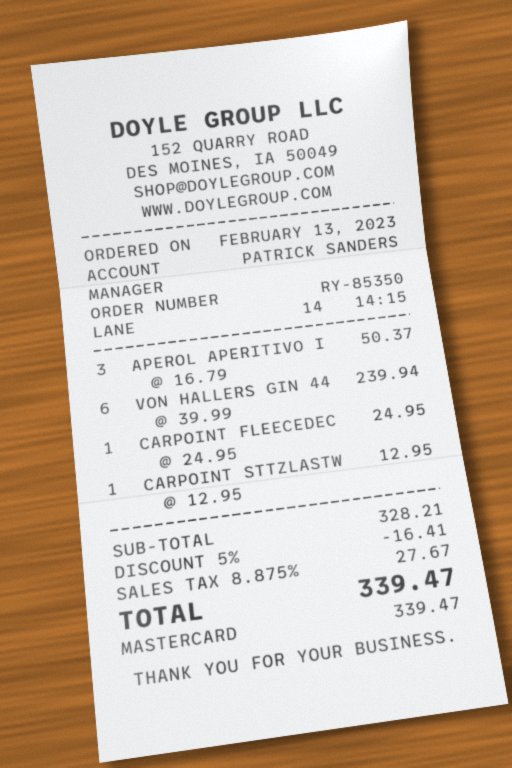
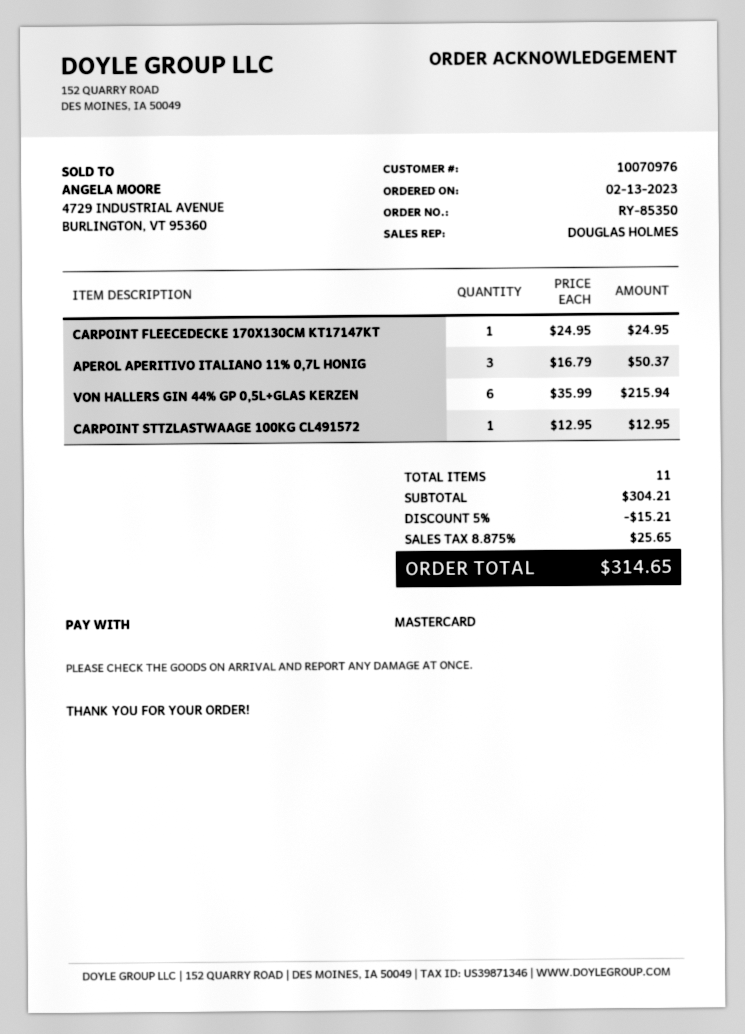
sales rep: PATRICK SANDERS -> DOUGLAS HOLMES
VON HALLERS GIN 44: 6 x 39.99 = 239.94 -> 6 x 35.99 = 215.94
subtotal: 328.21 -> 304.21
discount: 5% = 16.41 -> 5% = 15.21
tax: 8.875% = 27.67 -> 8.875% = 25.65
total: 339.47 -> 314.65

